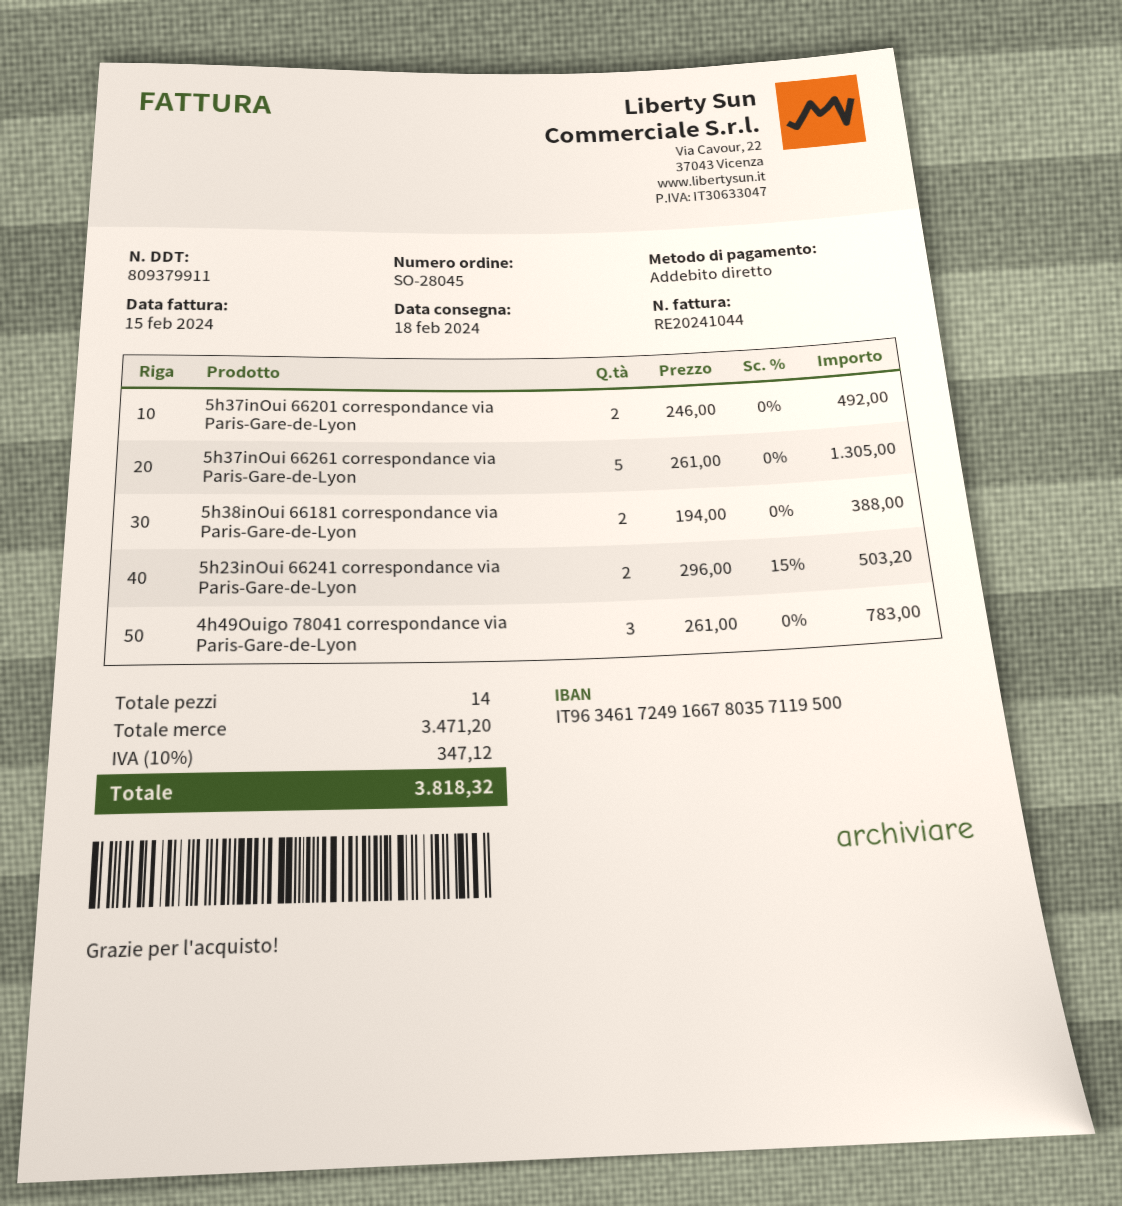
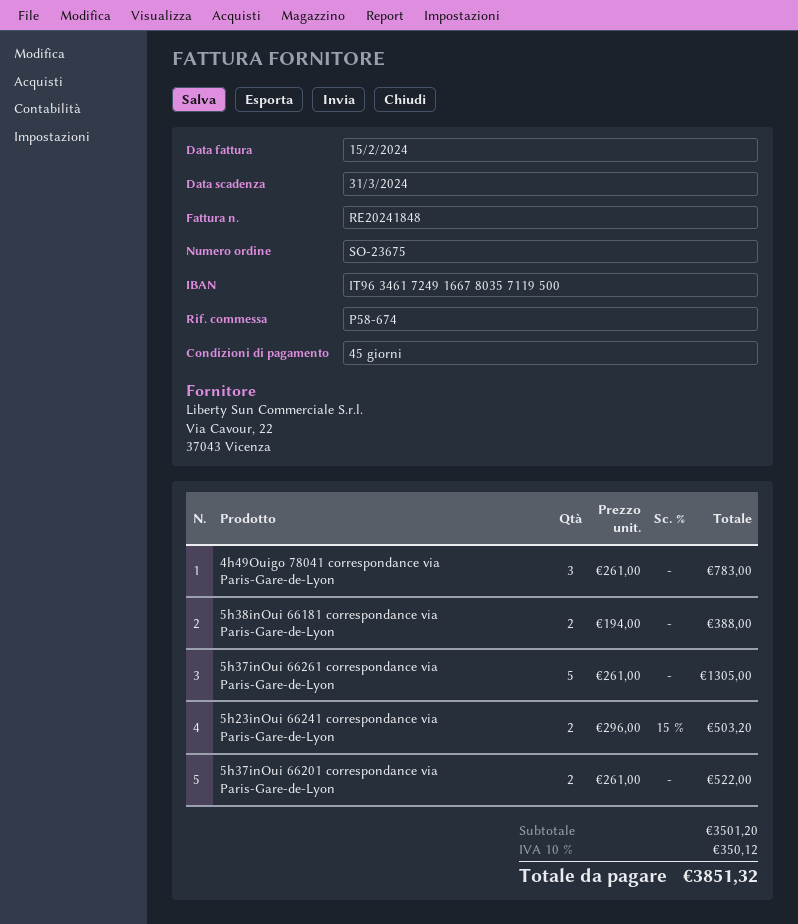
order number: SO-28045 -> SO-23675
invoice number: RE20241044 -> RE20241848
5h37inOui 66201 correspondance via Paris-Gare-de-Lyon: 2 x 246.00 = 492.00 -> 2 x 261.00 = 522.00
subtotal: 3471.20 -> 3501.20
tax: 10% = 347.12 -> 10% = 350.12
total: 3818.32 -> 3851.32

